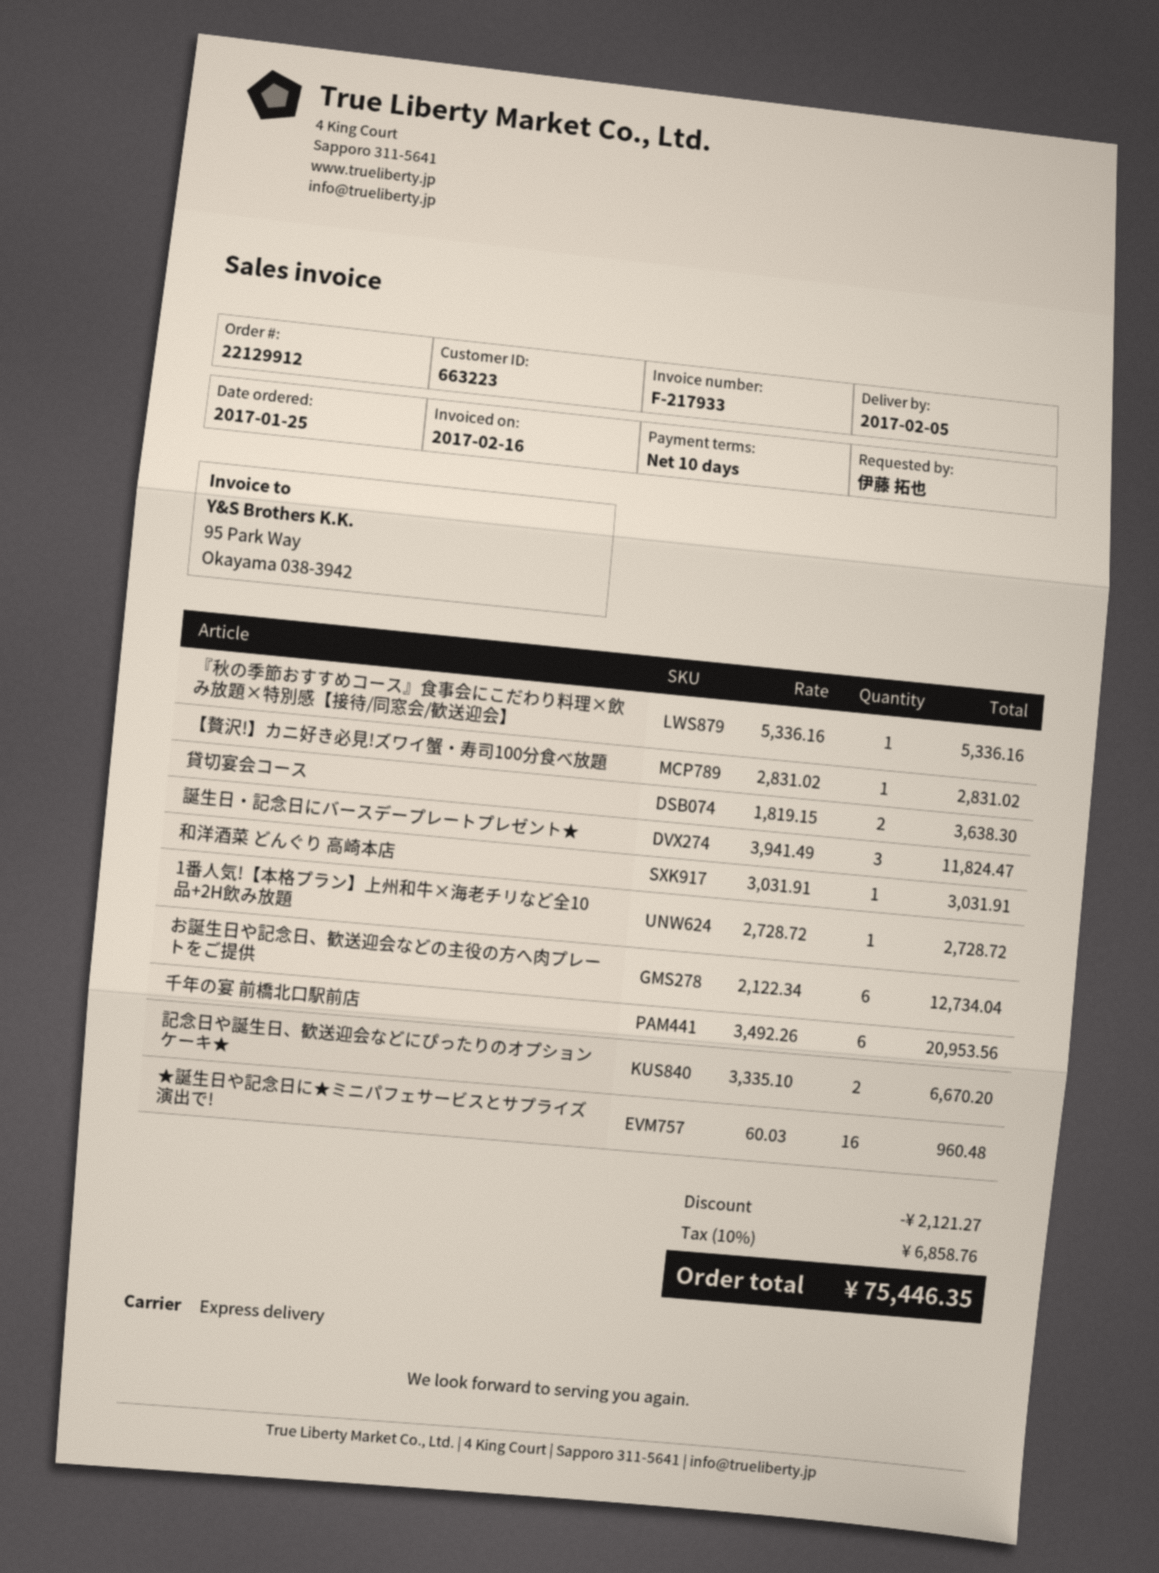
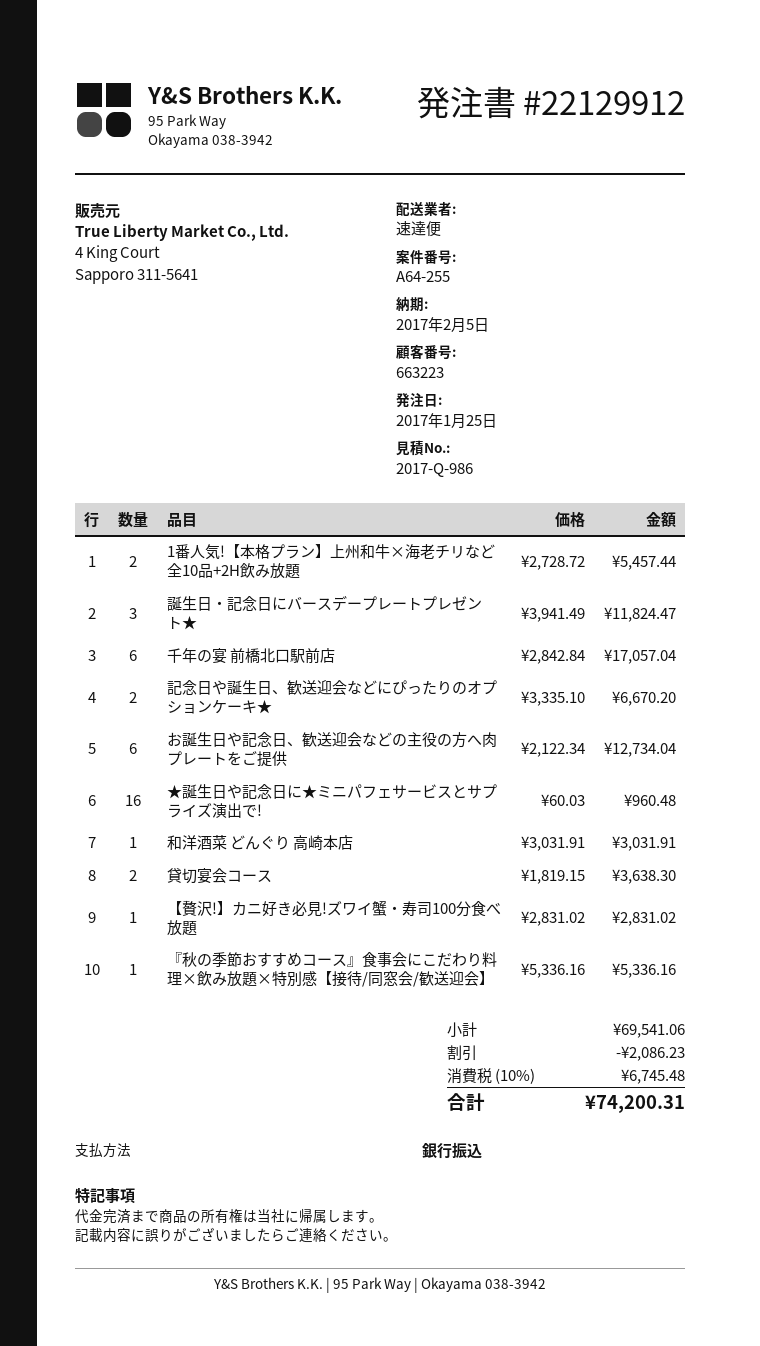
1番人気!【本格プラン】上州和牛×海老チリなど全10品+2H飲み放題: 1 x 2728.72 = 2728.72 -> 2 x 2728.72 = 5457.44
千年の宴 前橋北口駅前店: 6 x 3492.26 = 20953.56 -> 6 x 2842.84 = 17057.04
discount: 2121.27 -> 2086.23
tax: 10% = 6858.76 -> 10% = 6745.48
total: 75446.35 -> 74200.31

